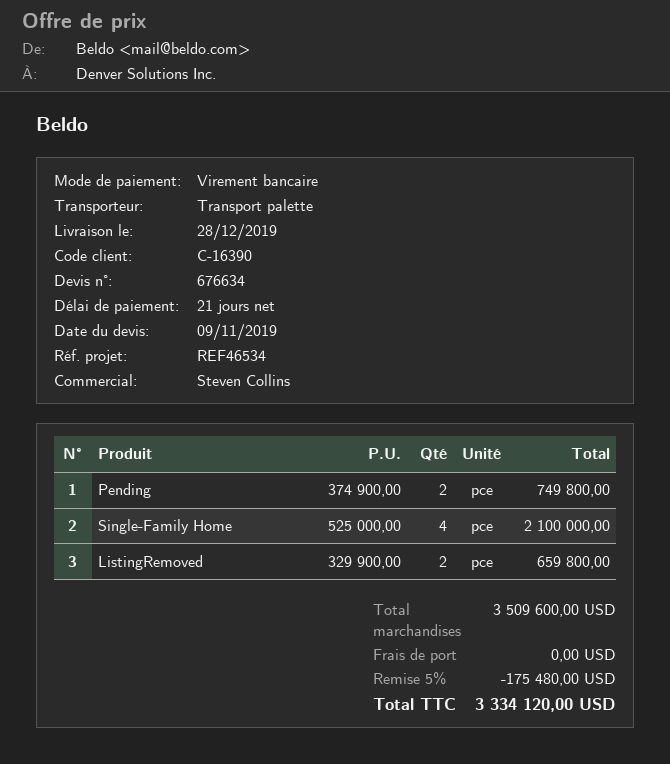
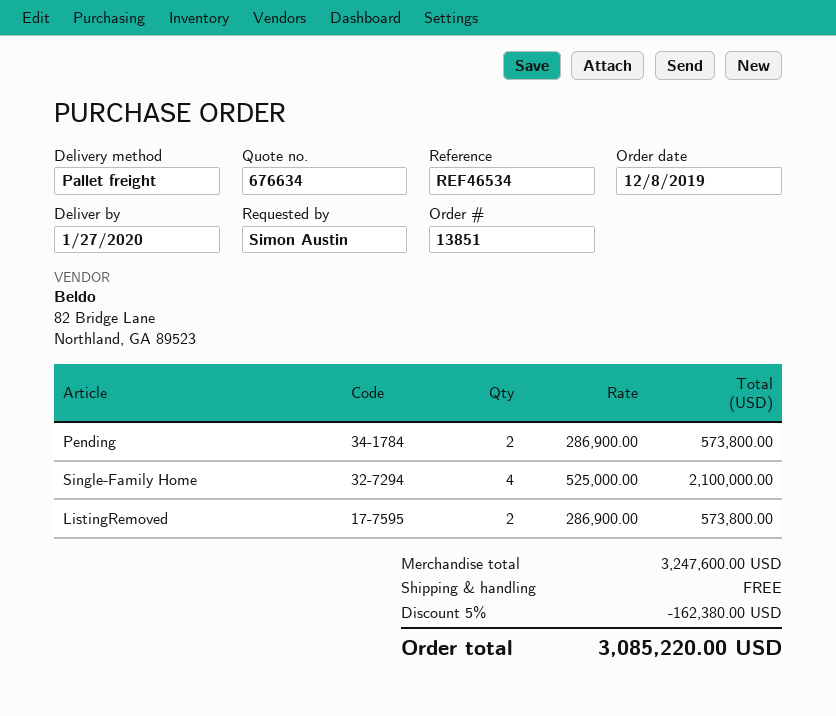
delivery date: 2019-12-28 -> 2020-01-27
Pending: 2 x 374900.00 = 749800.00 -> 2 x 286900.00 = 573800.00
ListingRemoved: 2 x 329900.00 = 659800.00 -> 2 x 286900.00 = 573800.00
subtotal: 3509600.00 -> 3247600.00
discount: 5% = 175480.00 -> 5% = 162380.00
total: 3334120.00 -> 3085220.00

